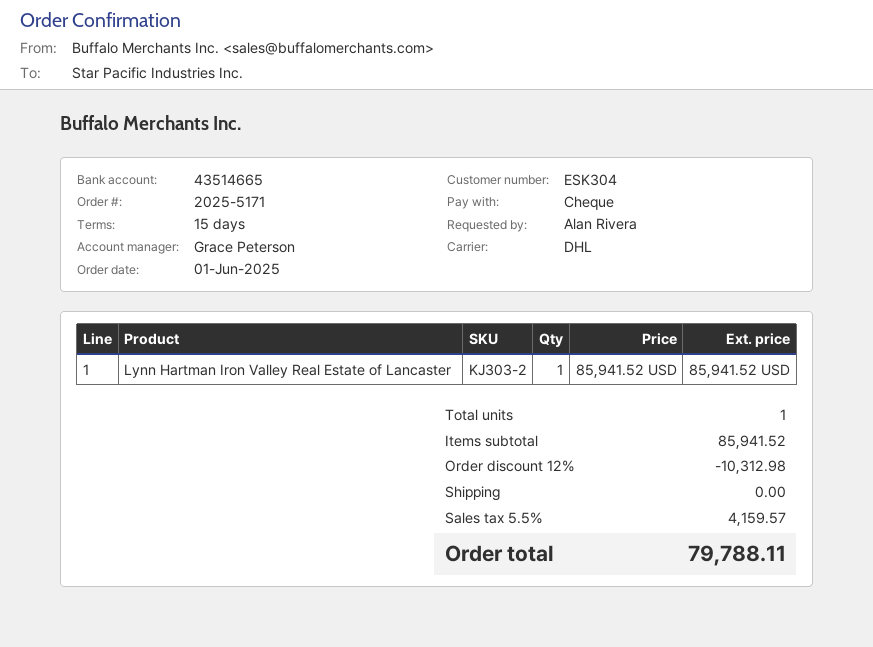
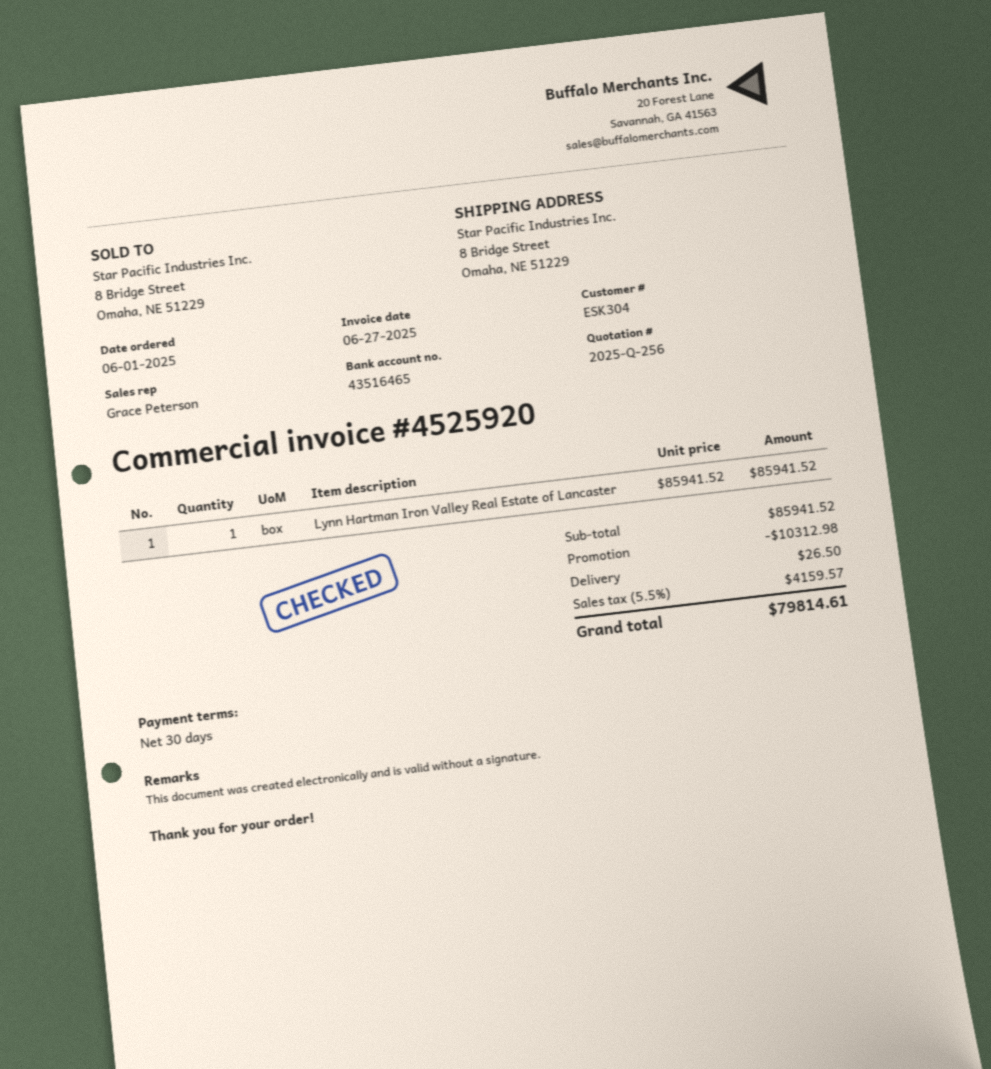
payment terms: 15 days -> 30 days
bank account: 43514665 -> 43516465
shipping: 0.00 -> 26.50
total: 79788.11 -> 79814.61

